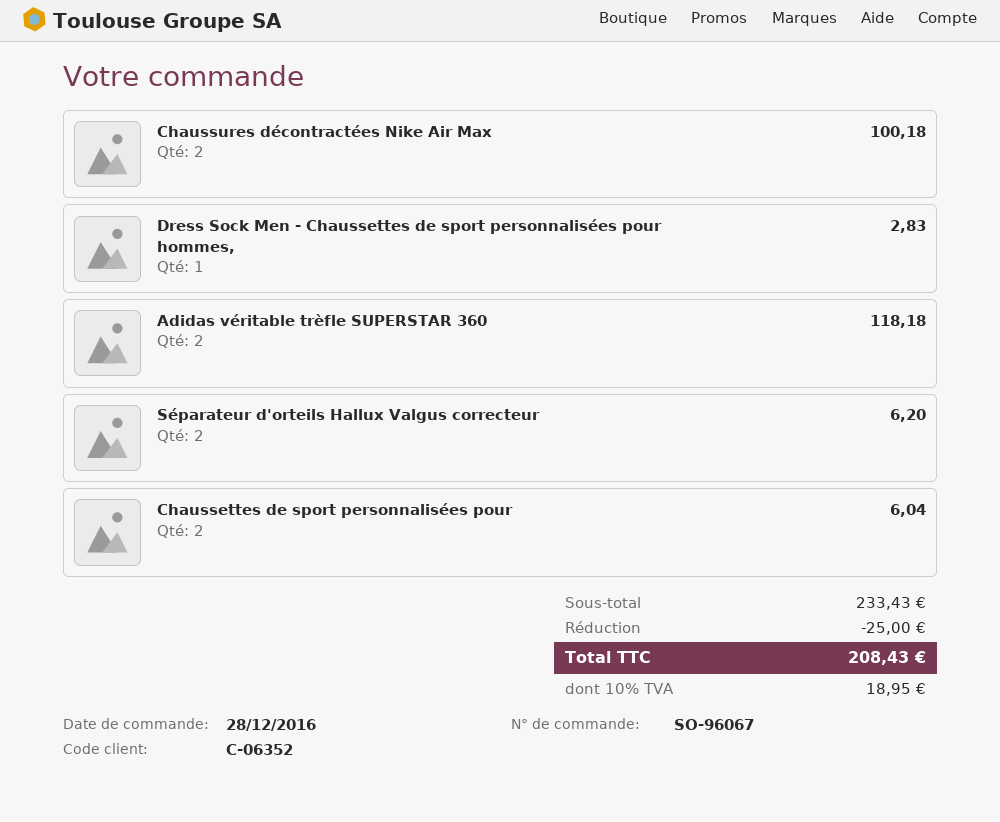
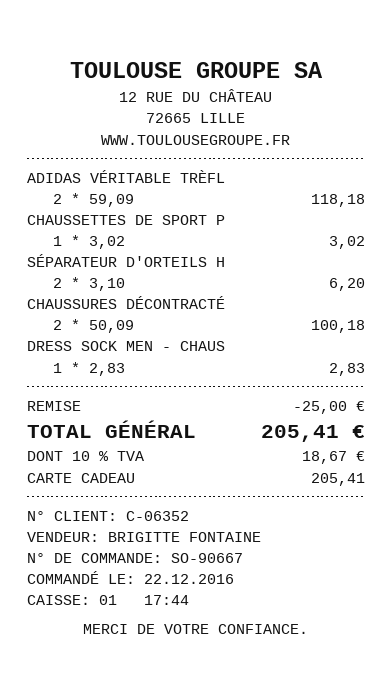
order number: SO-96067 -> SO-90667
order date: 2016-12-28 -> 2016-12-22
Chaussettes de sport personnalisées pour: 2 for 6.04 -> 1 for 3.02
tax: 10% = 18.95 -> 10% = 18.67
total: 208.43 -> 205.41

